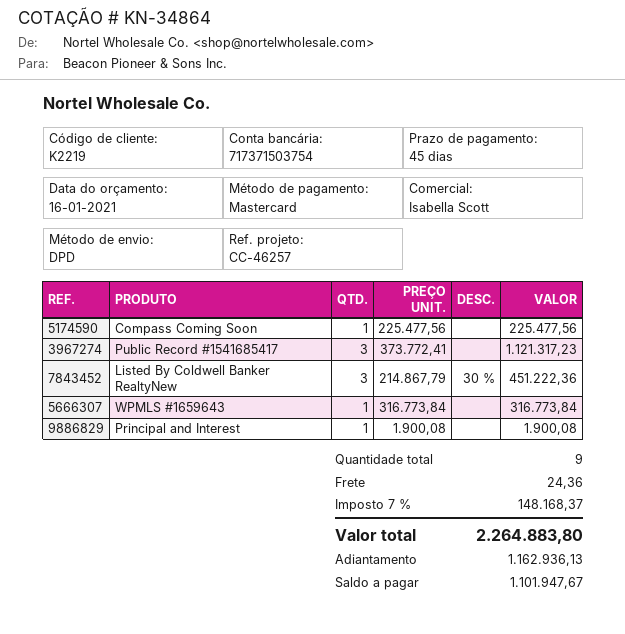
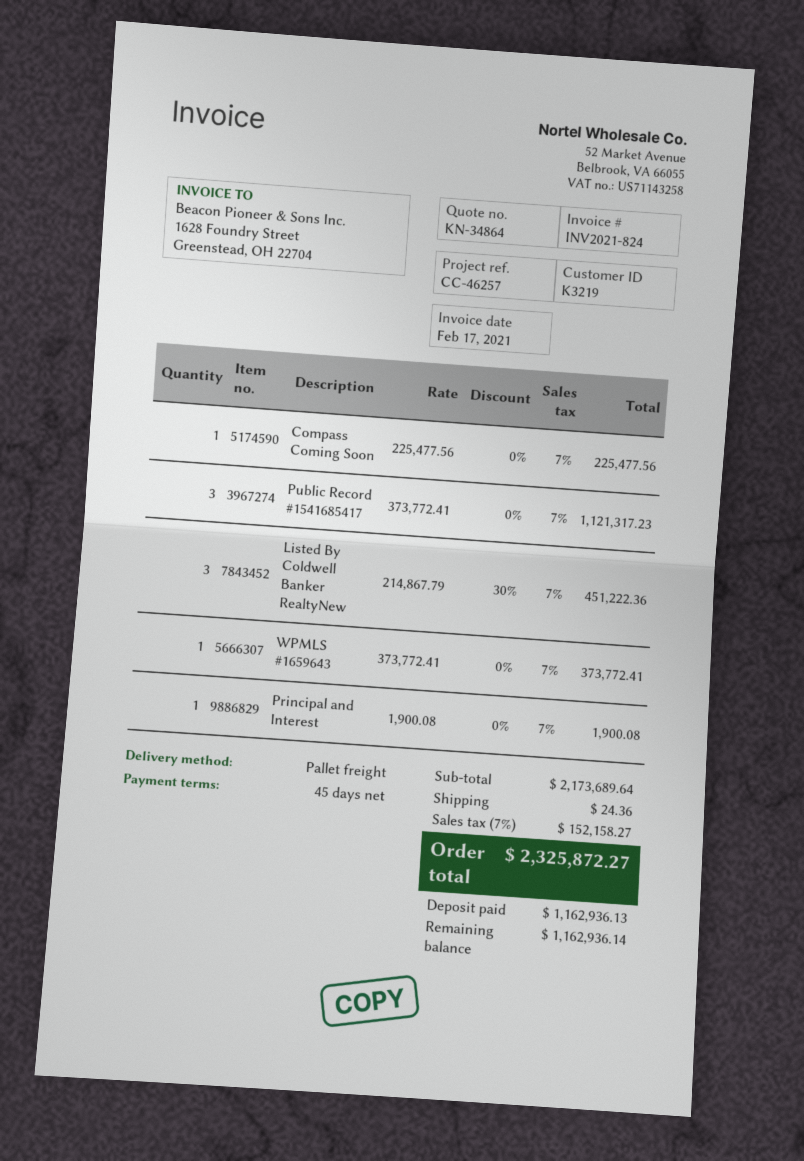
customer number: K2219 -> K3219
shipping method: DPD -> pallet freight
WPMLS #1659643: 1 x 316773.84 = 316773.84 -> 1 x 373772.41 = 373772.41
tax: 7% = 148168.37 -> 7% = 152158.27
total: 2264883.80 -> 2325872.27
balance: 1101947.67 -> 1162936.14

